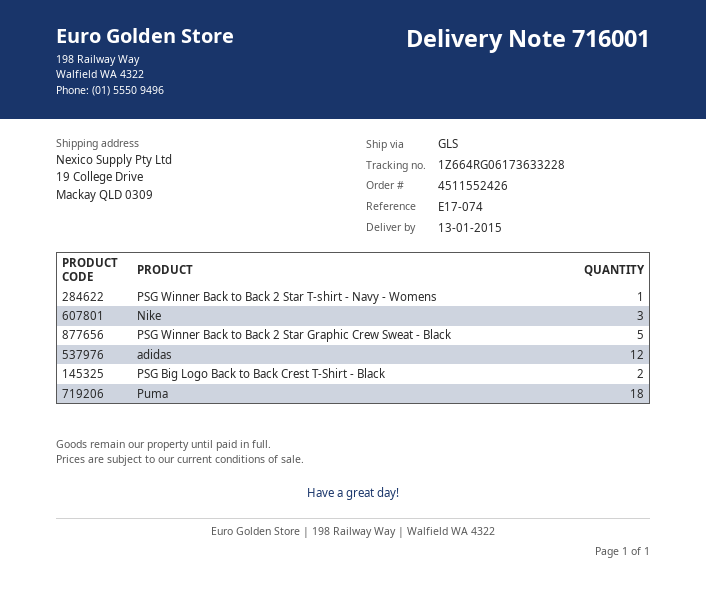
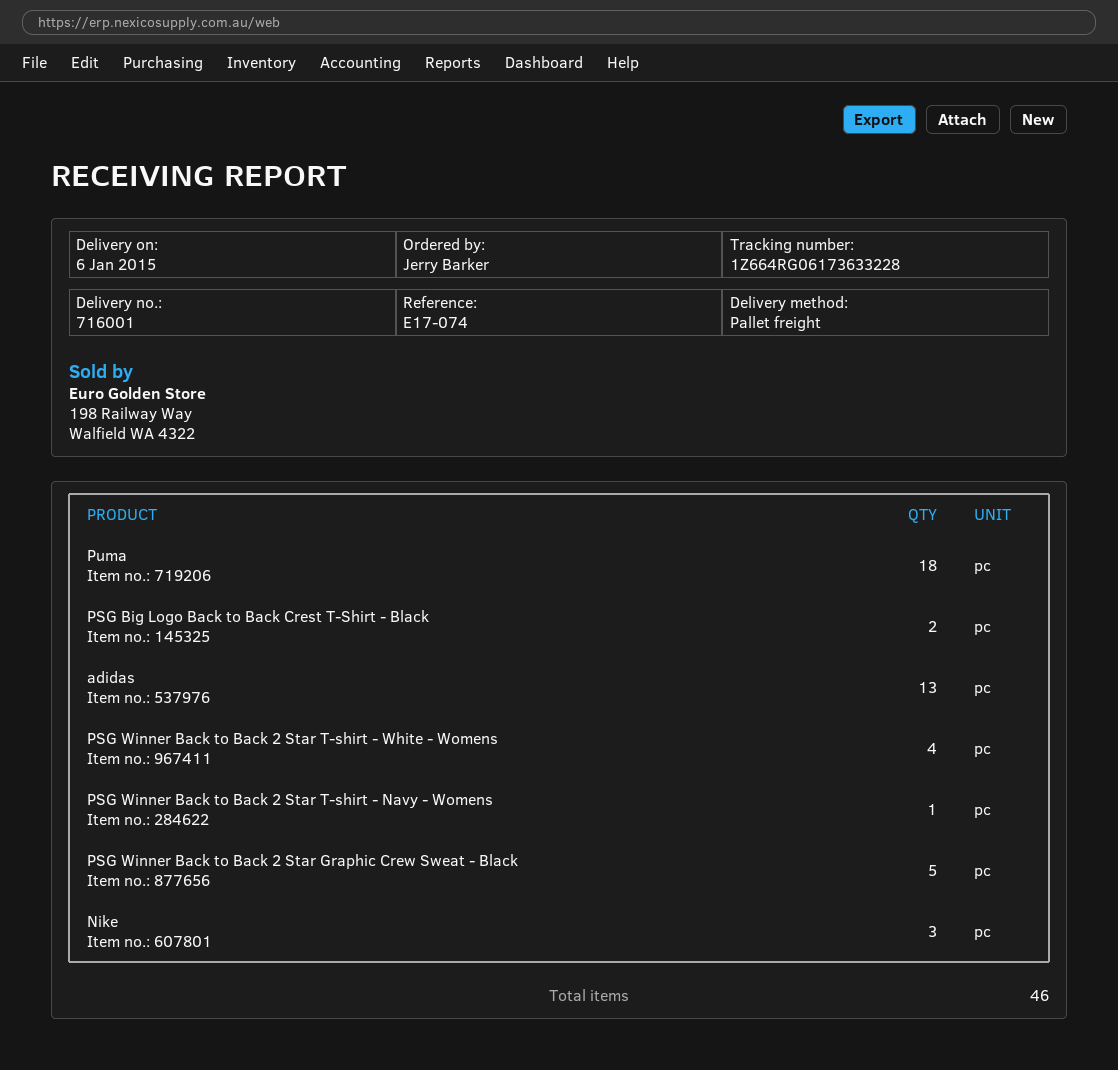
delivery date: 2015-01-13 -> 2015-01-06
shipping method: GLS -> pallet freight
adidas: 12 -> 13
PSG Winner Back to Back 2 Star T-shirt - White - Womens: none -> 4

